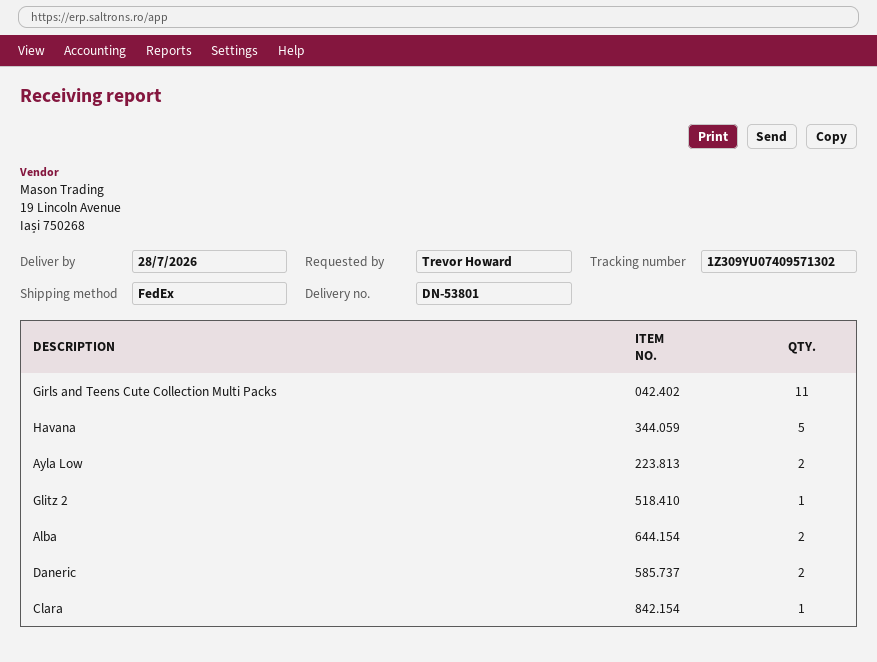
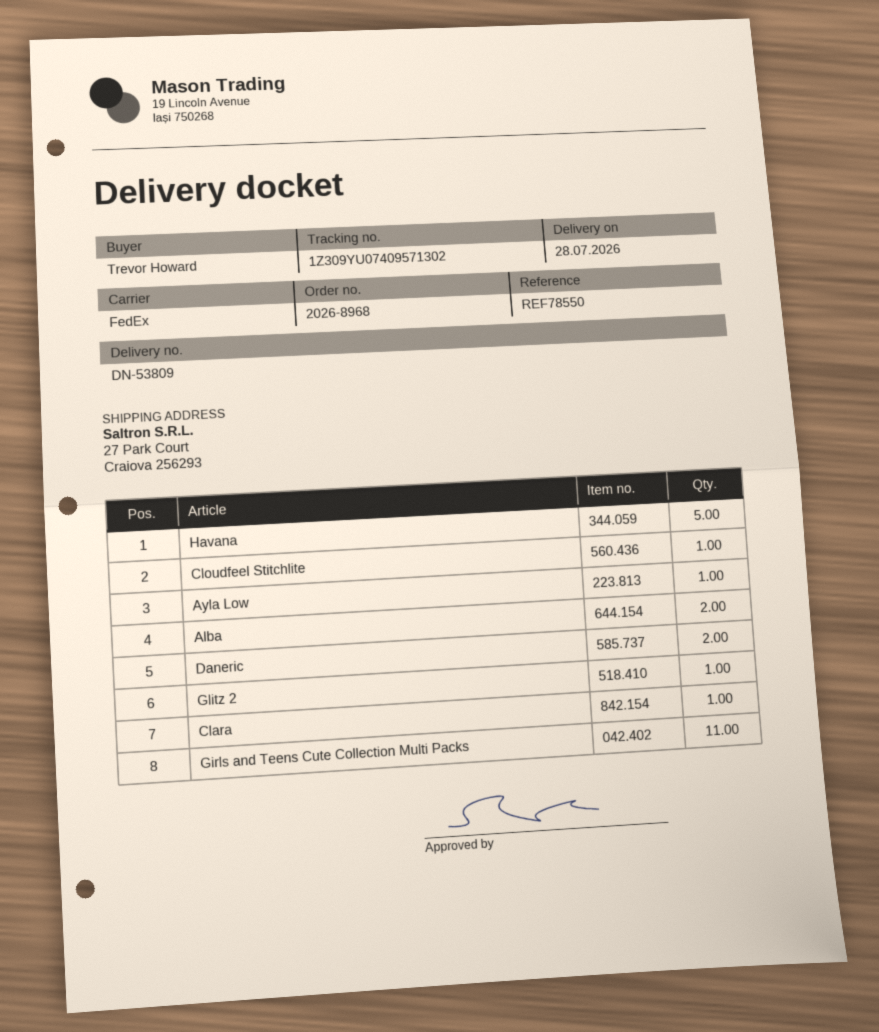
delivery note number: DN-53801 -> DN-53809
Ayla Low: 2 -> 1
Cloudfeel Stitchlite: none -> 1

